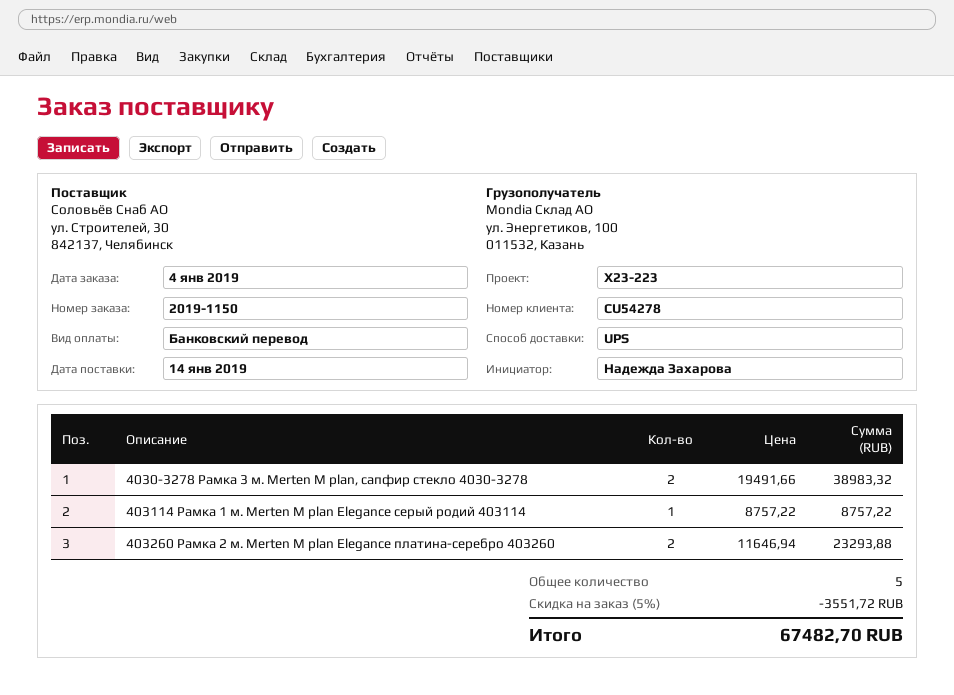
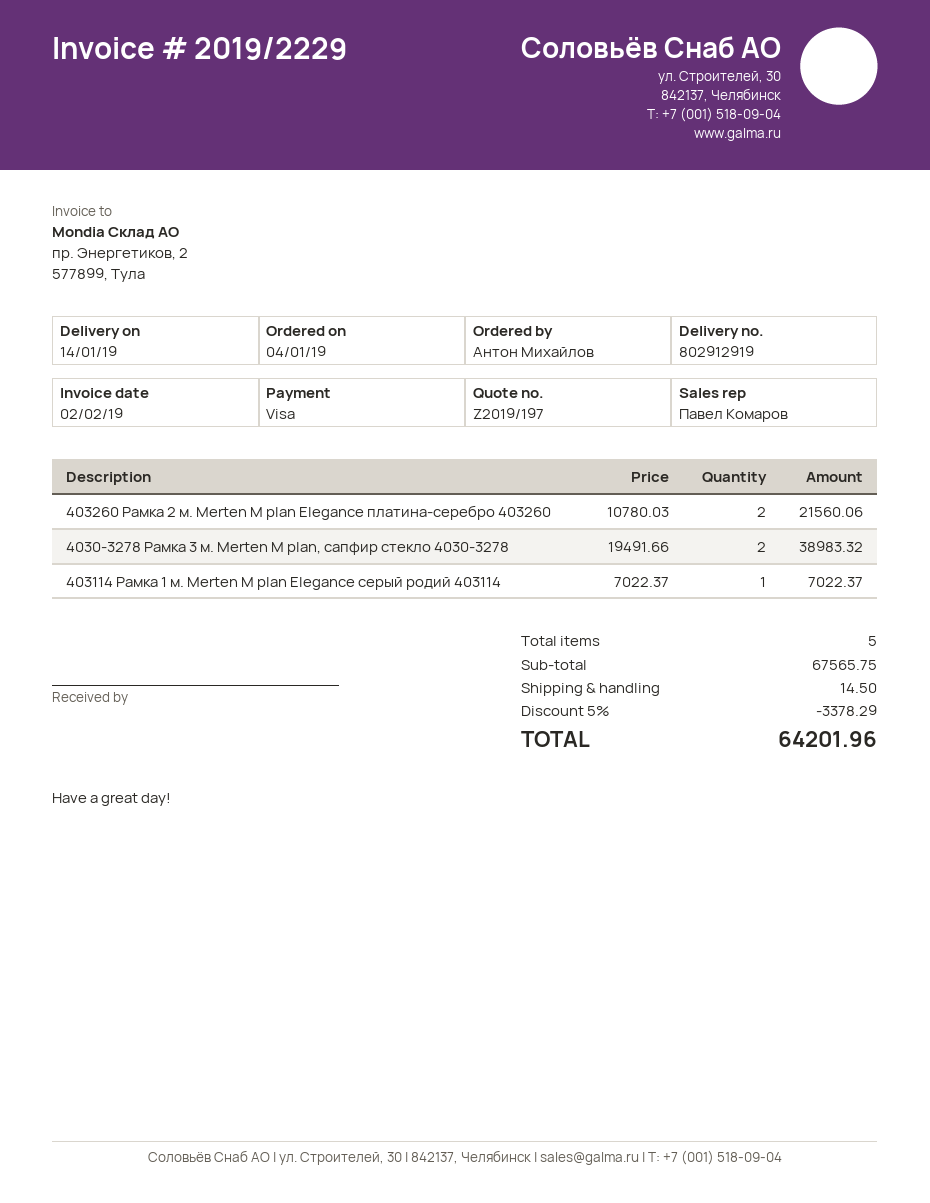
ordered by: Надежда Захарова -> Антон Михайлов
payment method: bank transfer -> Visa
403114 Рамка 1 м. Merten M plan Elegance серый родий 403114: 1 x 8757.22 = 8757.22 -> 1 x 7022.37 = 7022.37
403260 Рамка 2 м. Merten M plan Elegance платина-серебро 403260: 2 x 11646.94 = 23293.88 -> 2 x 10780.03 = 21560.06
discount: 5% = 3551.72 -> 5% = 3378.29
shipping: none -> 14.50
total: 67482.70 -> 64201.96

